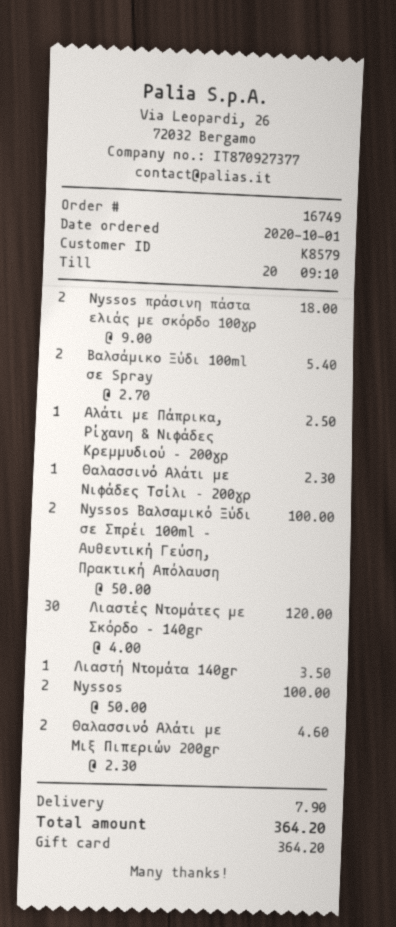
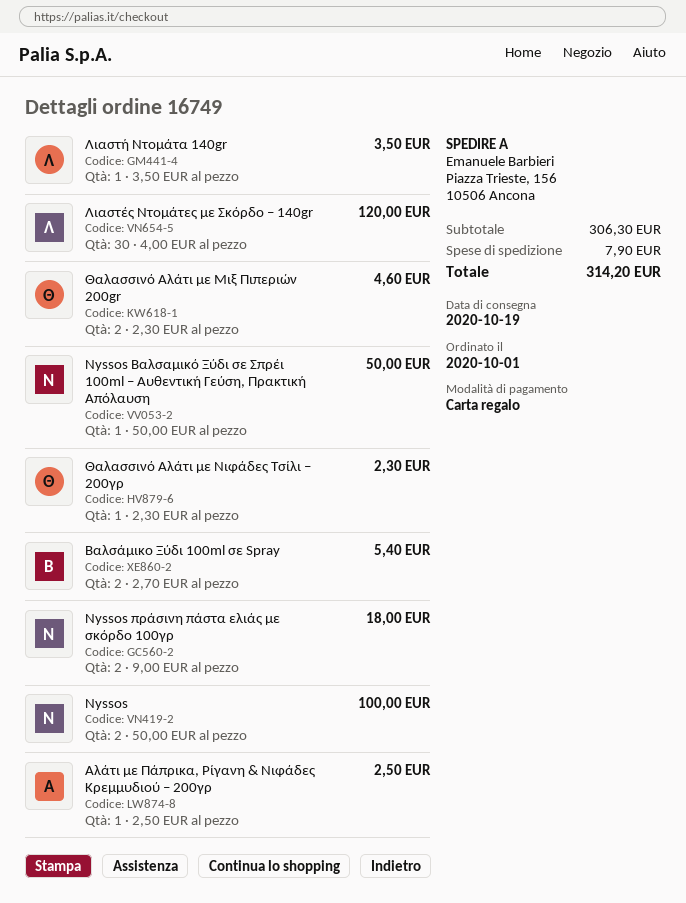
Nyssos Βαλσαμικό Ξύδι σε Σπρέι 100ml – Αυθεντική Γεύση, Πρακτική Απόλαυση: 2 x 50.00 = 100.00 -> 1 x 50.00 = 50.00
total: 364.20 -> 314.20

